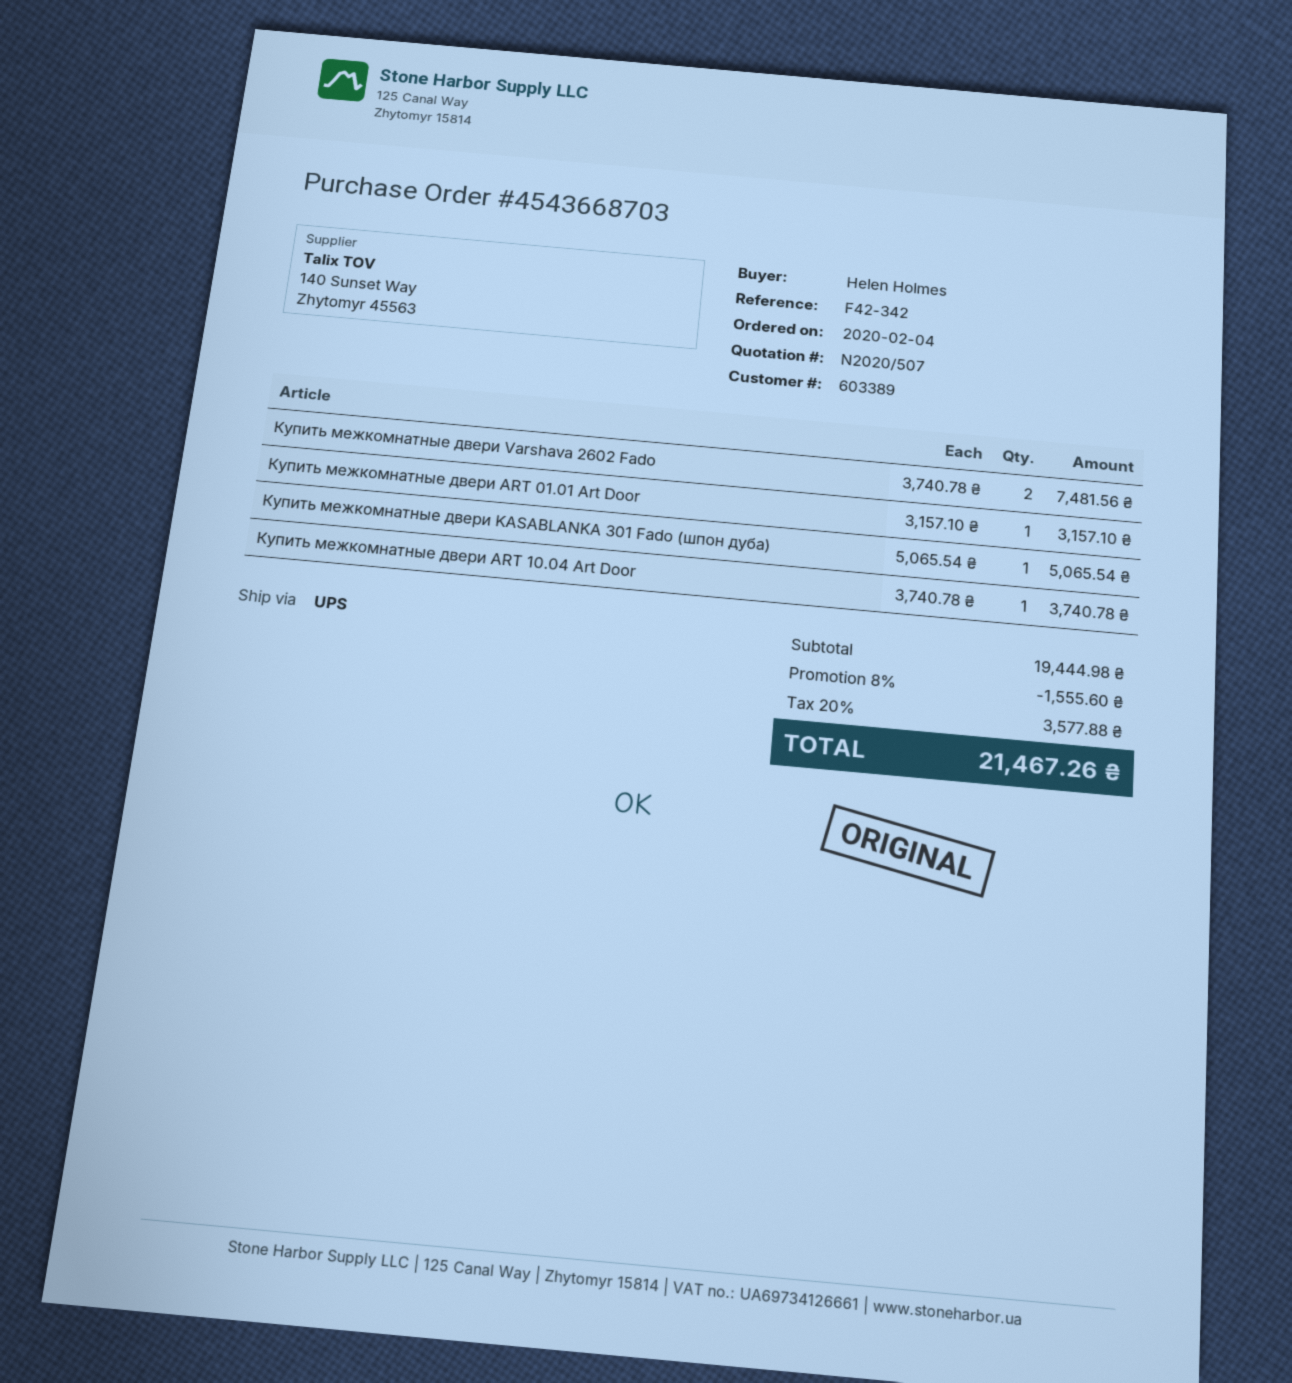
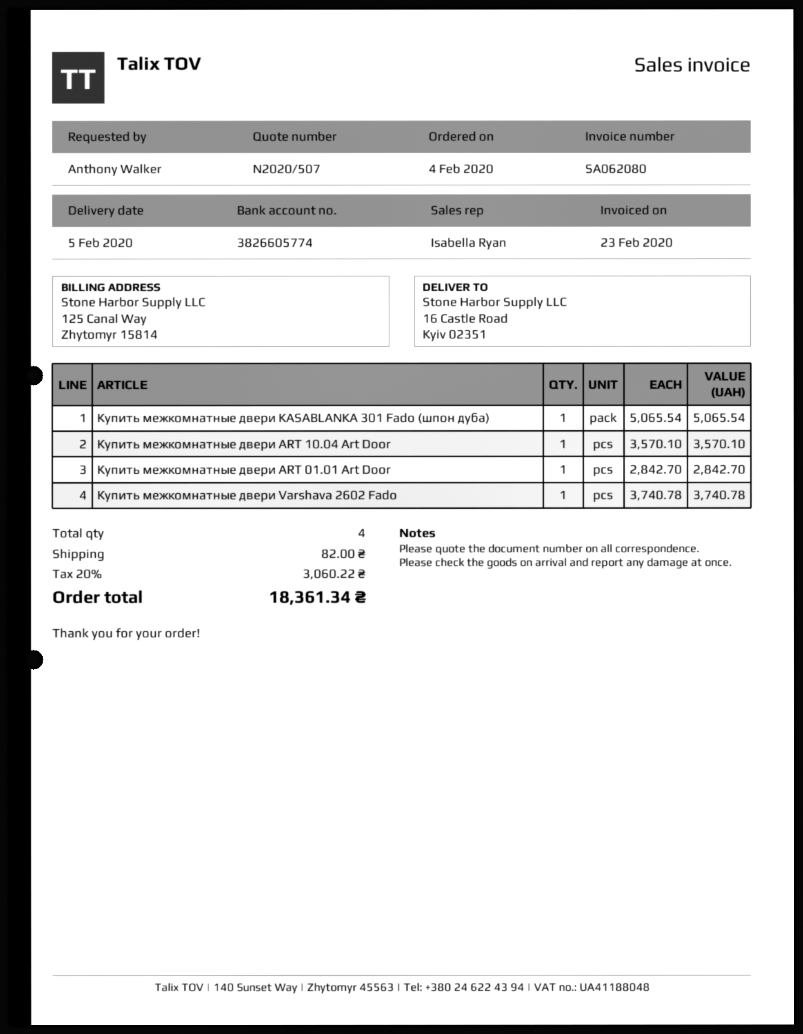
ordered by: Helen Holmes -> Anthony Walker
Купить межкомнатные двери Varshava 2602 Fado: 2 x 3740.78 = 7481.56 -> 1 x 3740.78 = 3740.78
Купить межкомнатные двери ART 01.01 Art Door: 1 x 3157.10 = 3157.10 -> 1 x 2842.70 = 2842.70
Купить межкомнатные двери ART 10.04 Art Door: 1 x 3740.78 = 3740.78 -> 1 x 3570.10 = 3570.10
discount: 8% = 1555.60 -> none
shipping: none -> 82.00
tax: 20% = 3577.88 -> 20% = 3060.22
total: 21467.26 -> 18361.34

